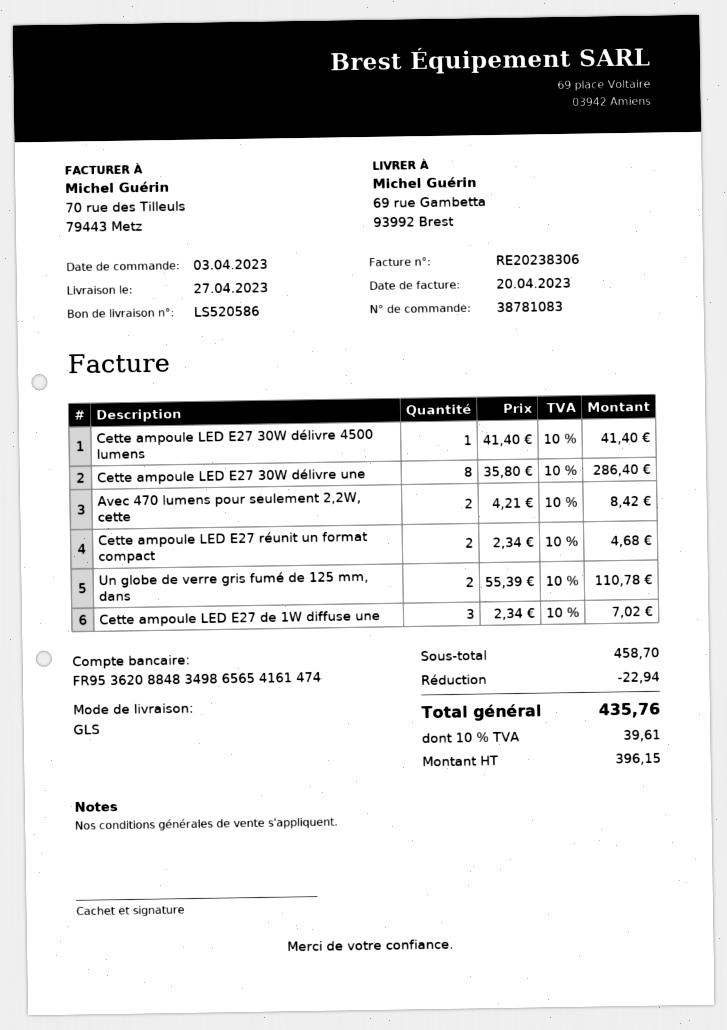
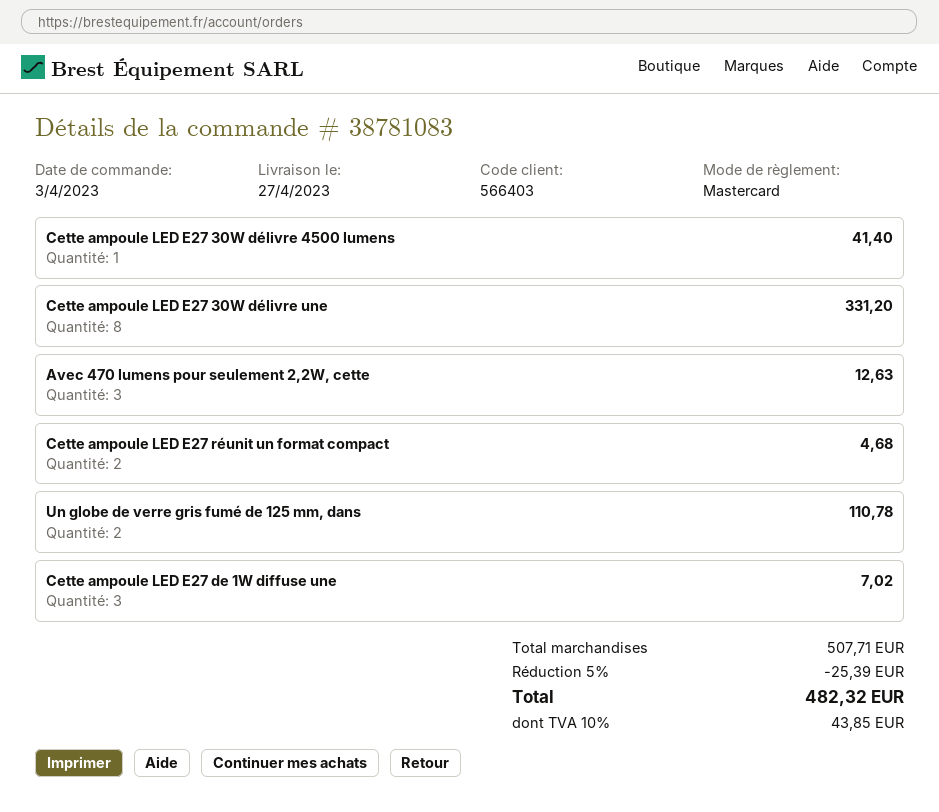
Cette ampoule LED E27 30W délivre une: 8 for 286.40 -> 8 for 331.20
Avec 470 lumens pour seulement 2,2W, cette: 2 for 8.42 -> 3 for 12.63
subtotal: 458.70 -> 507.71
discount: 22.94 -> 25.39
tax: 10% = 39.61 -> 10% = 43.85
total: 435.76 -> 482.32

